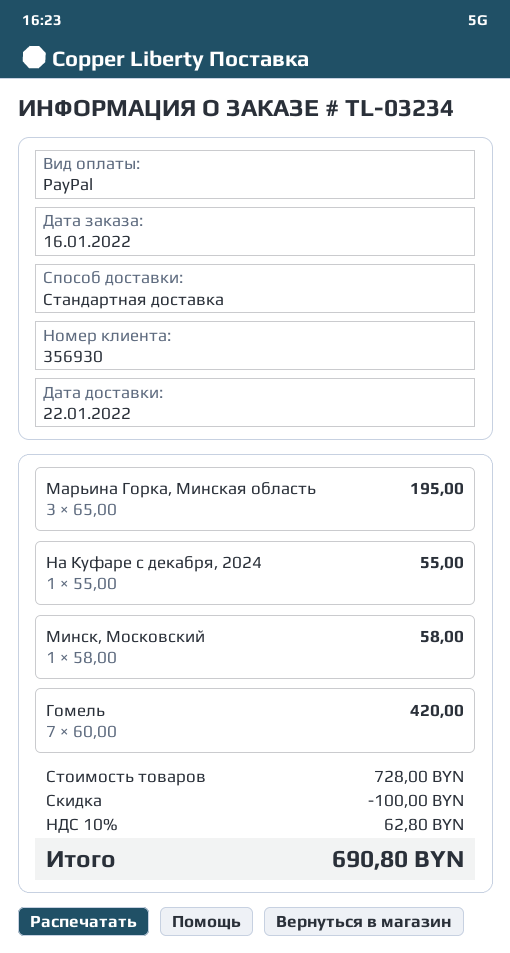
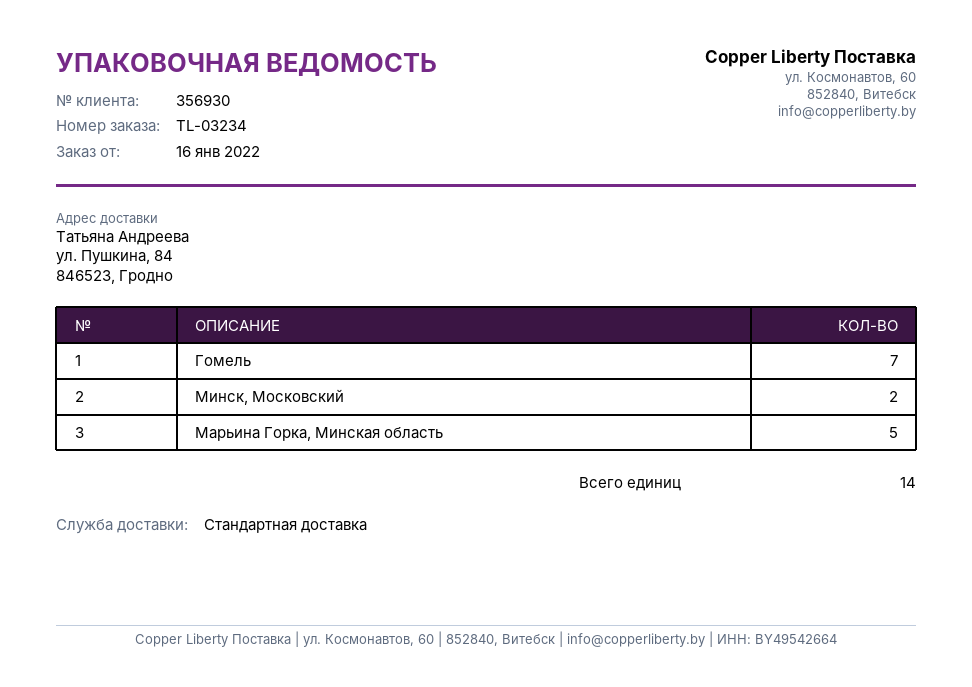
Марьина Горка, Минская область: 3 -> 5
На Куфаре с декабря, 2024: 1 -> none
Минск, Московский: 1 -> 2

